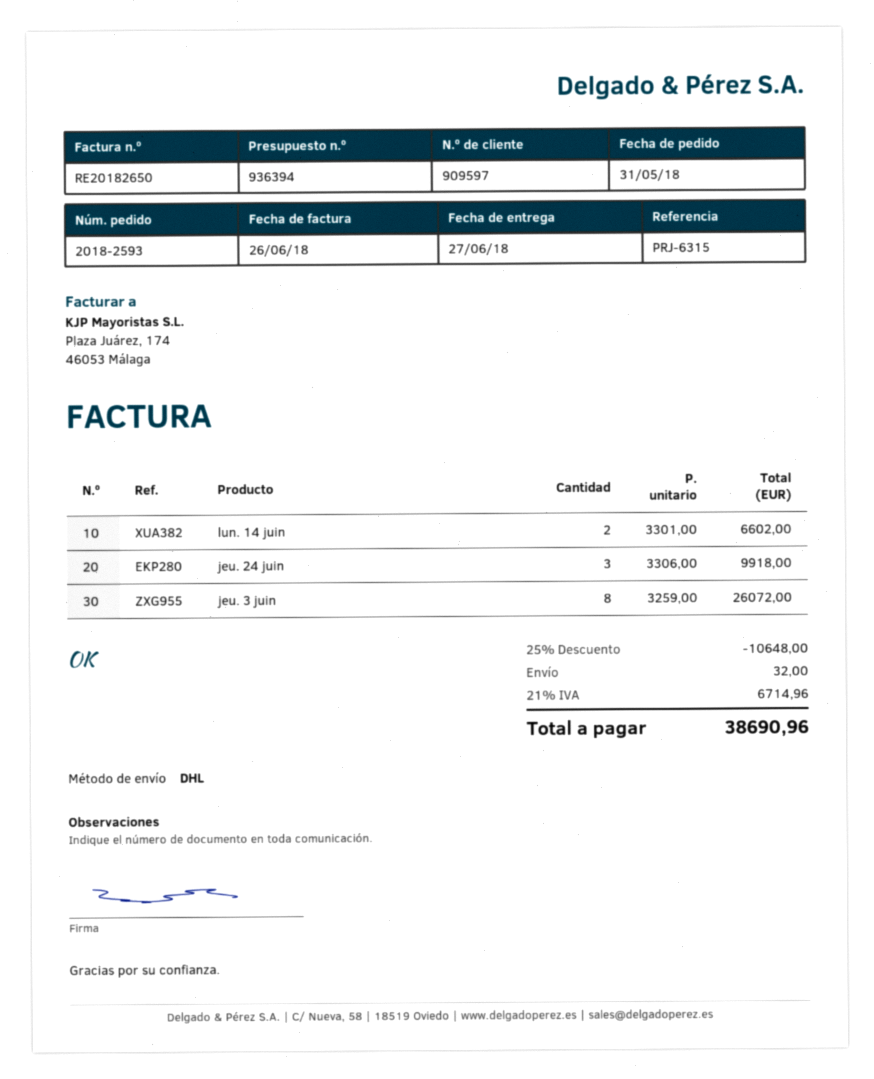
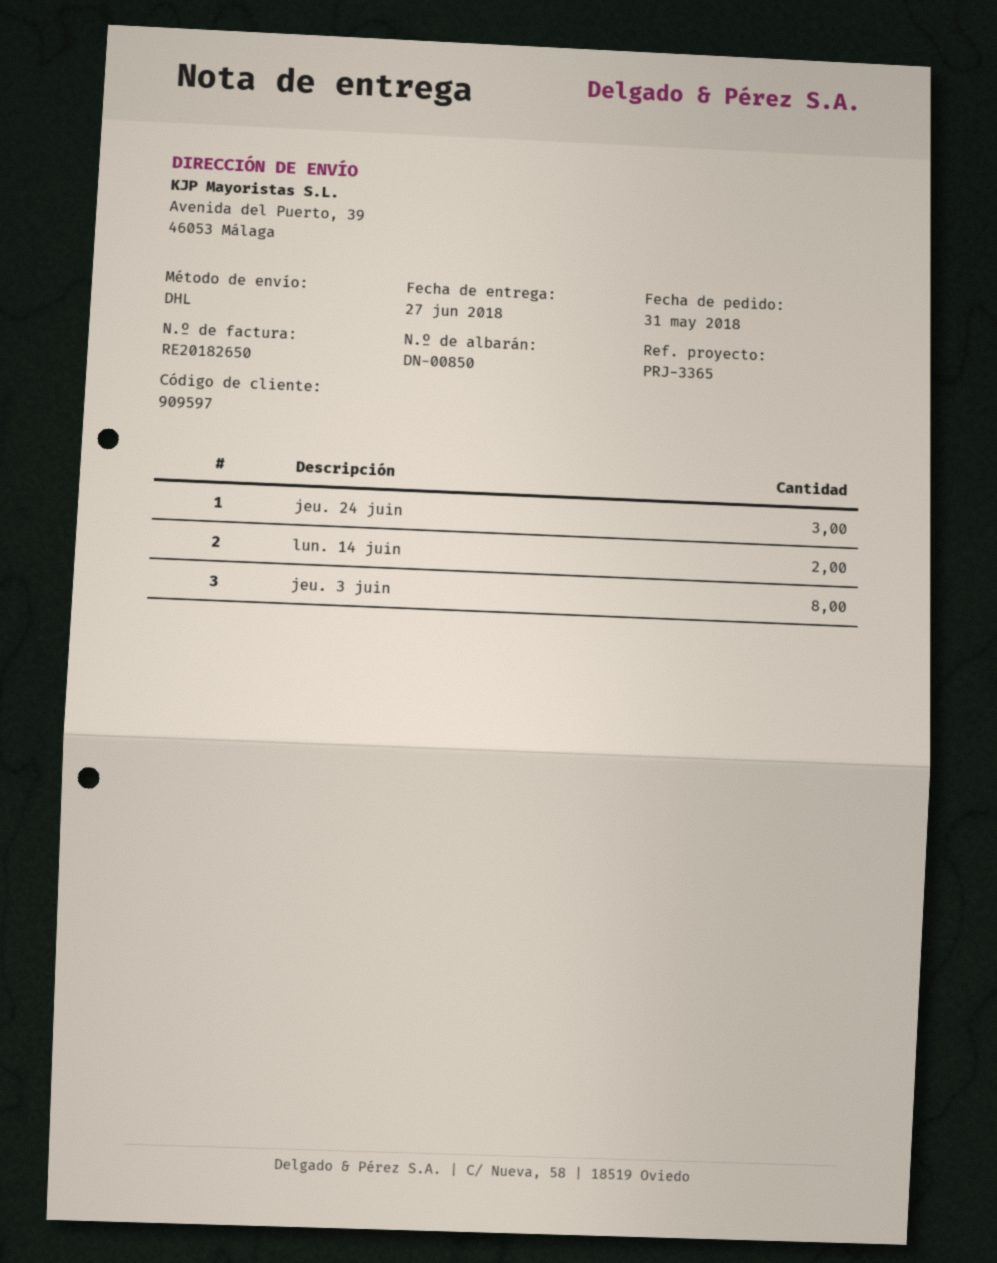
reference: PRJ-6315 -> PRJ-3365

